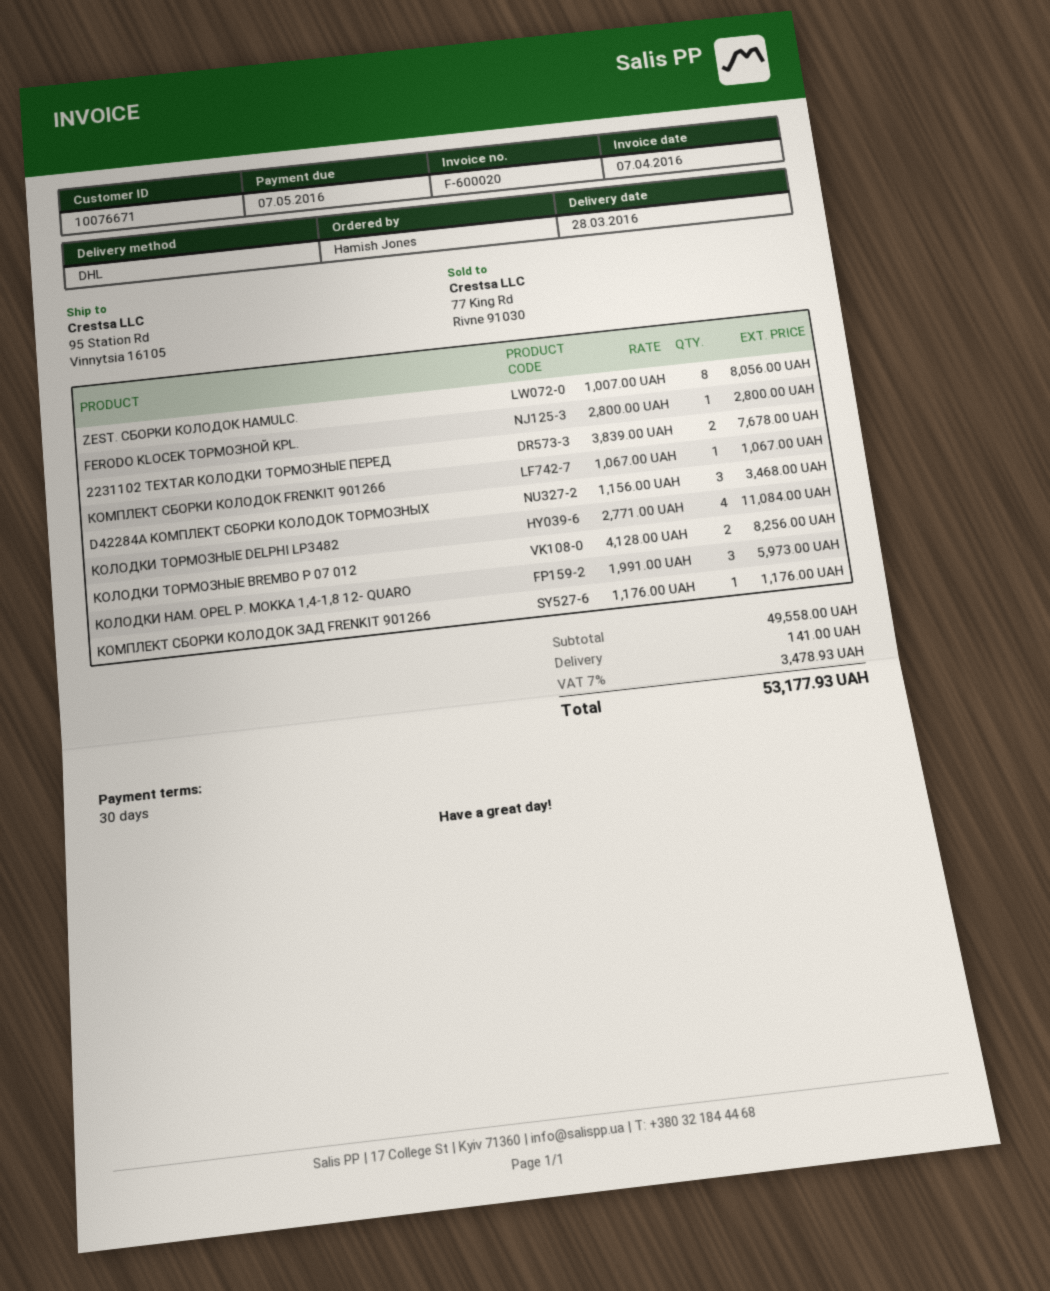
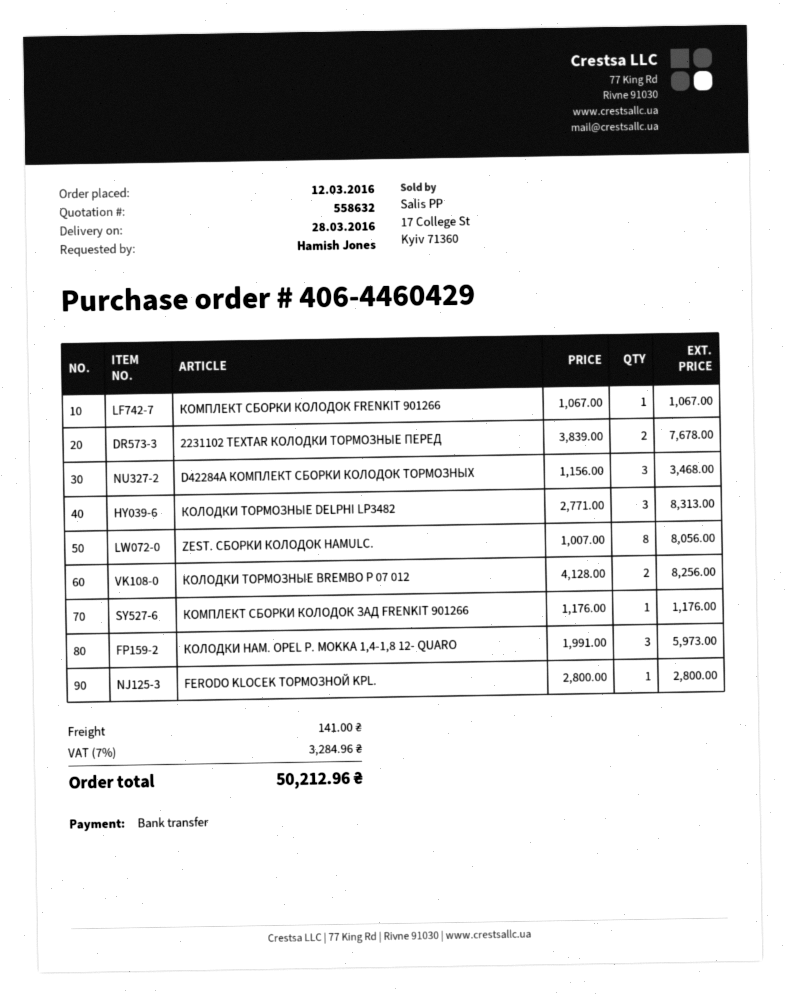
КОЛОДКИ ТОРМОЗНЫЕ DELPHI LP3482: 4 x 2771.00 = 11084.00 -> 3 x 2771.00 = 8313.00
tax: 7% = 3478.93 -> 7% = 3284.96
total: 53177.93 -> 50212.96

